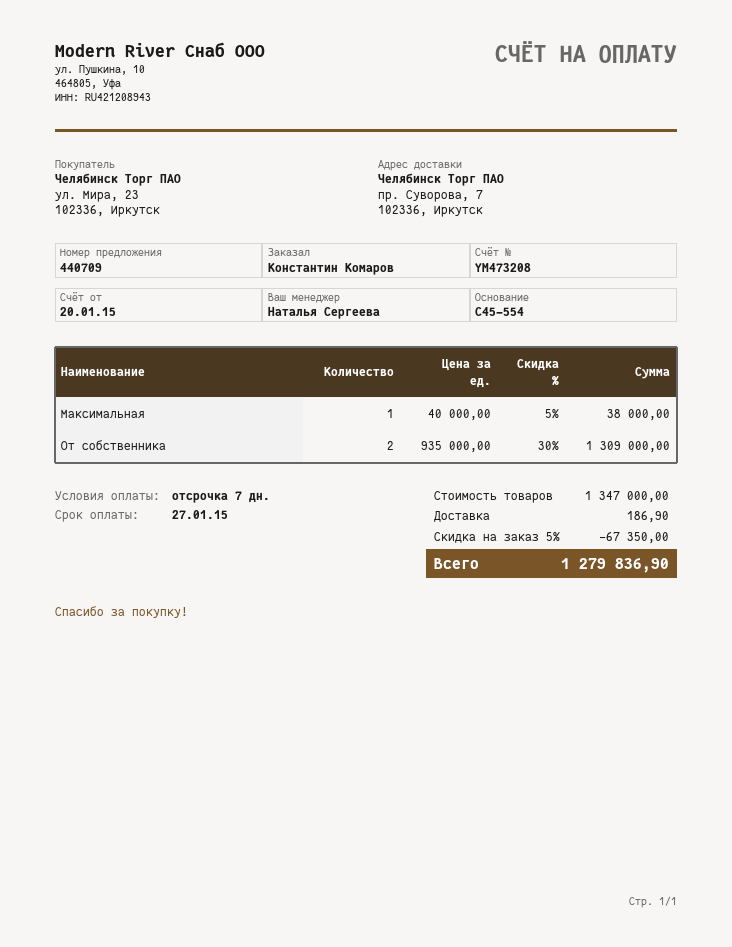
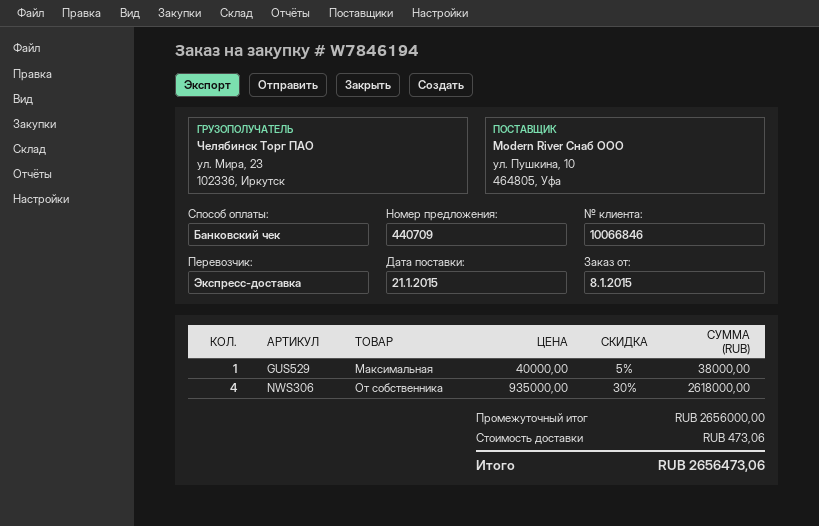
ship to: пр. Суворова, 7, 102336, Иркутск -> ул. Мира, 23, 102336, Иркутск
От собственника: 2 x 935000.00 - 30% = 1309000.00 -> 4 x 935000.00 - 30% = 2618000.00
subtotal: 1347000.00 -> 2656000.00
discount: 5% = 67350.00 -> none
shipping: 186.90 -> 473.06
total: 1279836.90 -> 2656473.06

